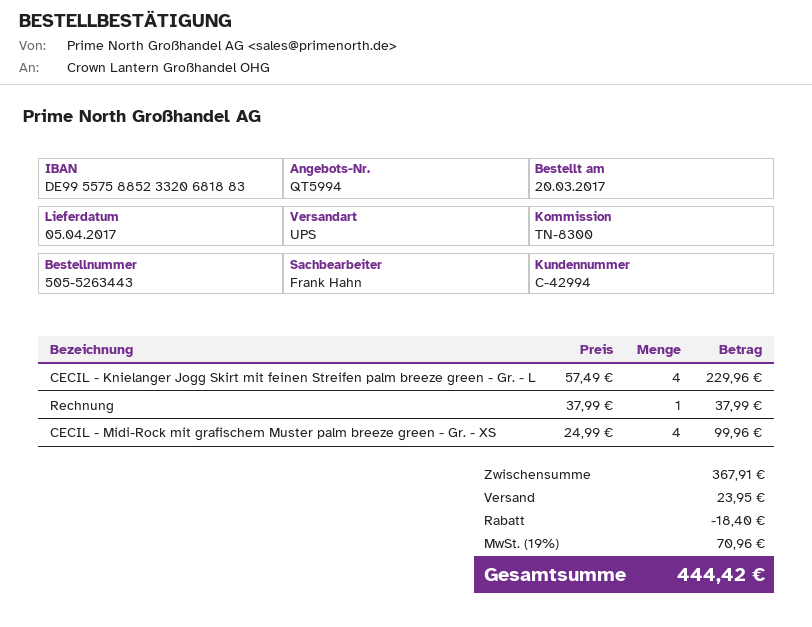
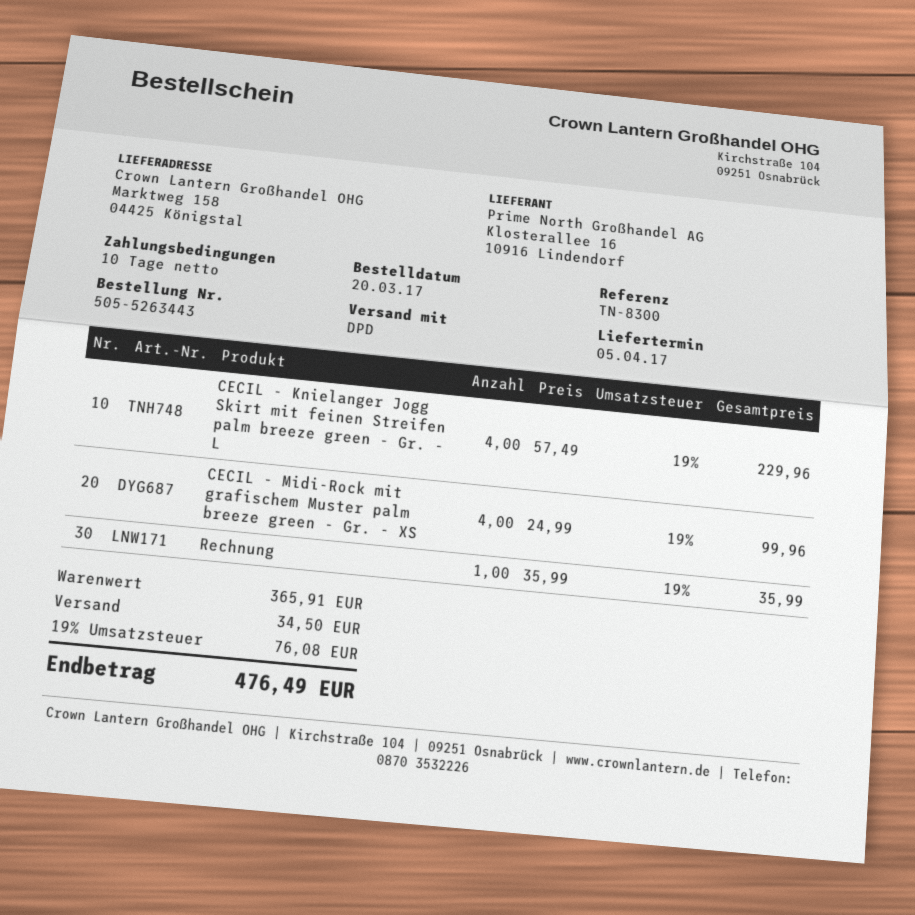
shipping method: UPS -> DPD
Rechnung: 1 x 37.99 = 37.99 -> 1 x 35.99 = 35.99
subtotal: 367.91 -> 365.91
discount: 18.40 -> none
shipping: 23.95 -> 34.50
tax: 19% = 70.96 -> 19% = 76.08
total: 444.42 -> 476.49

